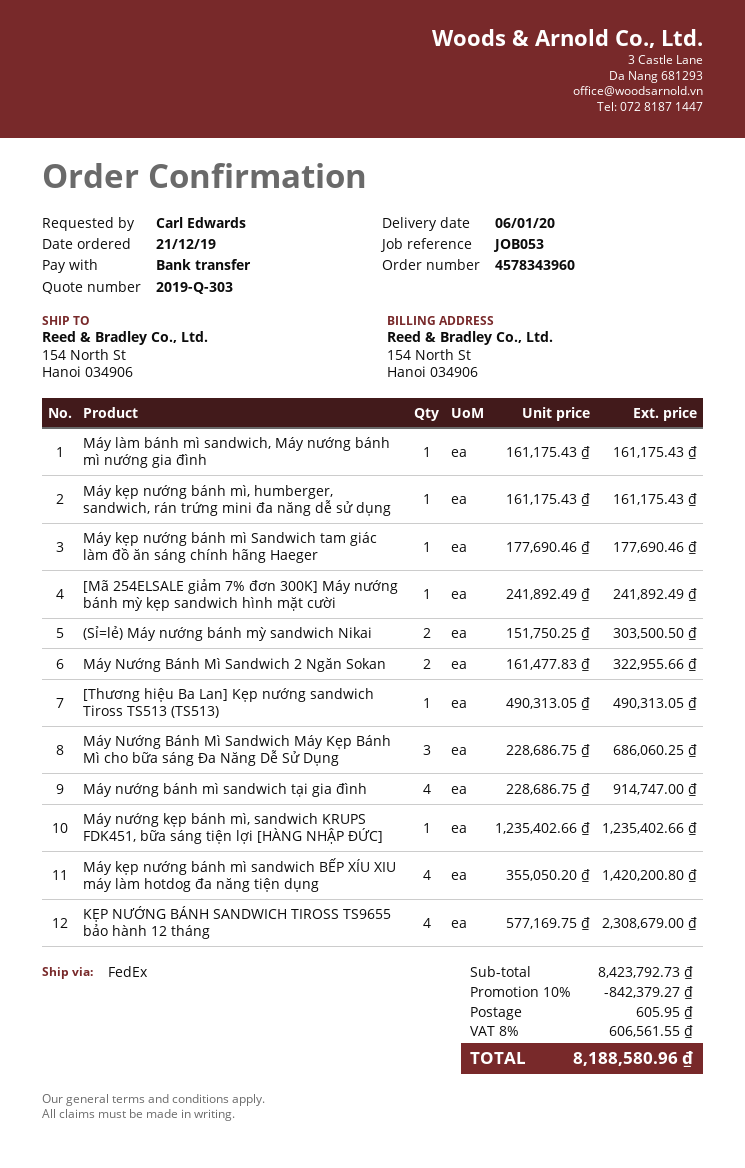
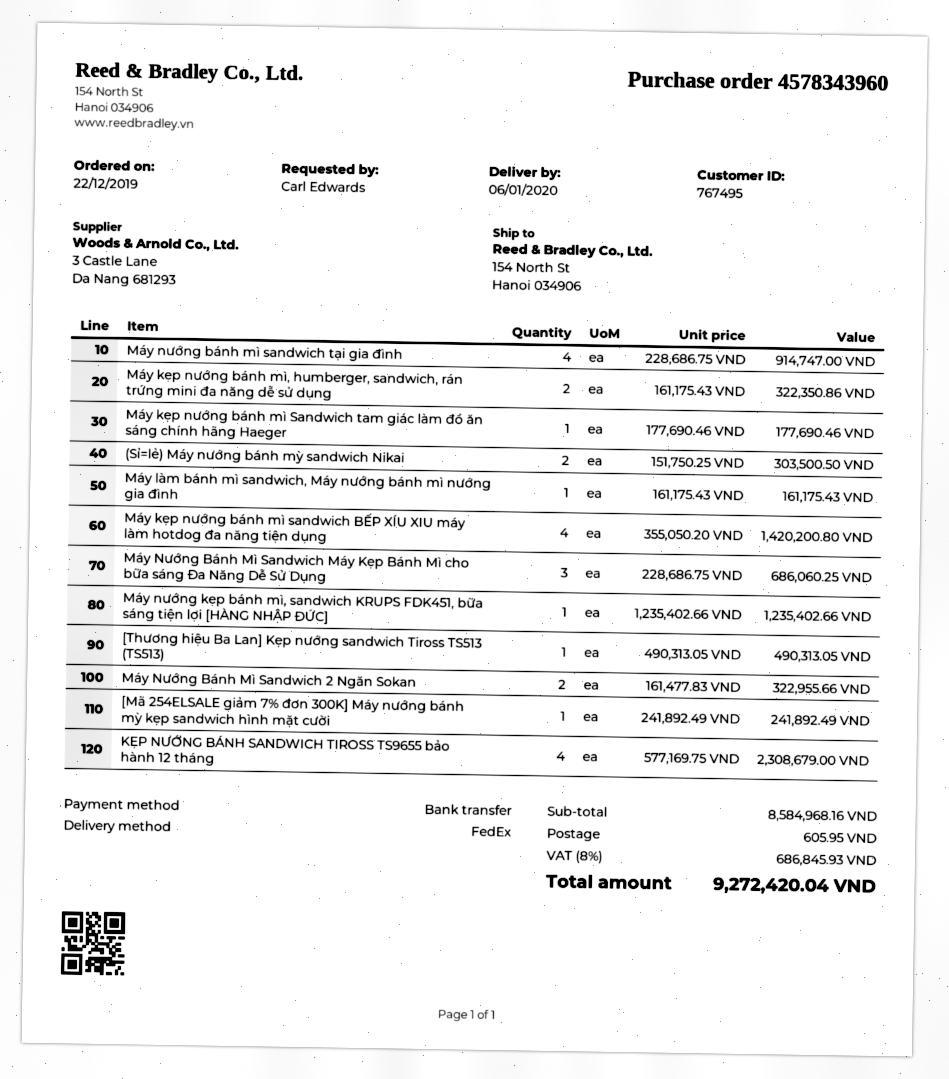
order date: 2019-12-21 -> 2019-12-22
Máy kẹp nướng bánh mì, humberger, sandwich, rán trứng mini đa năng dễ sử dụng: 1 x 161175.43 = 161175.43 -> 2 x 161175.43 = 322350.86
subtotal: 8423792.73 -> 8584968.16
discount: 10% = 842379.27 -> none
tax: 8% = 606561.55 -> 8% = 686845.93
total: 8188580.96 -> 9272420.04

